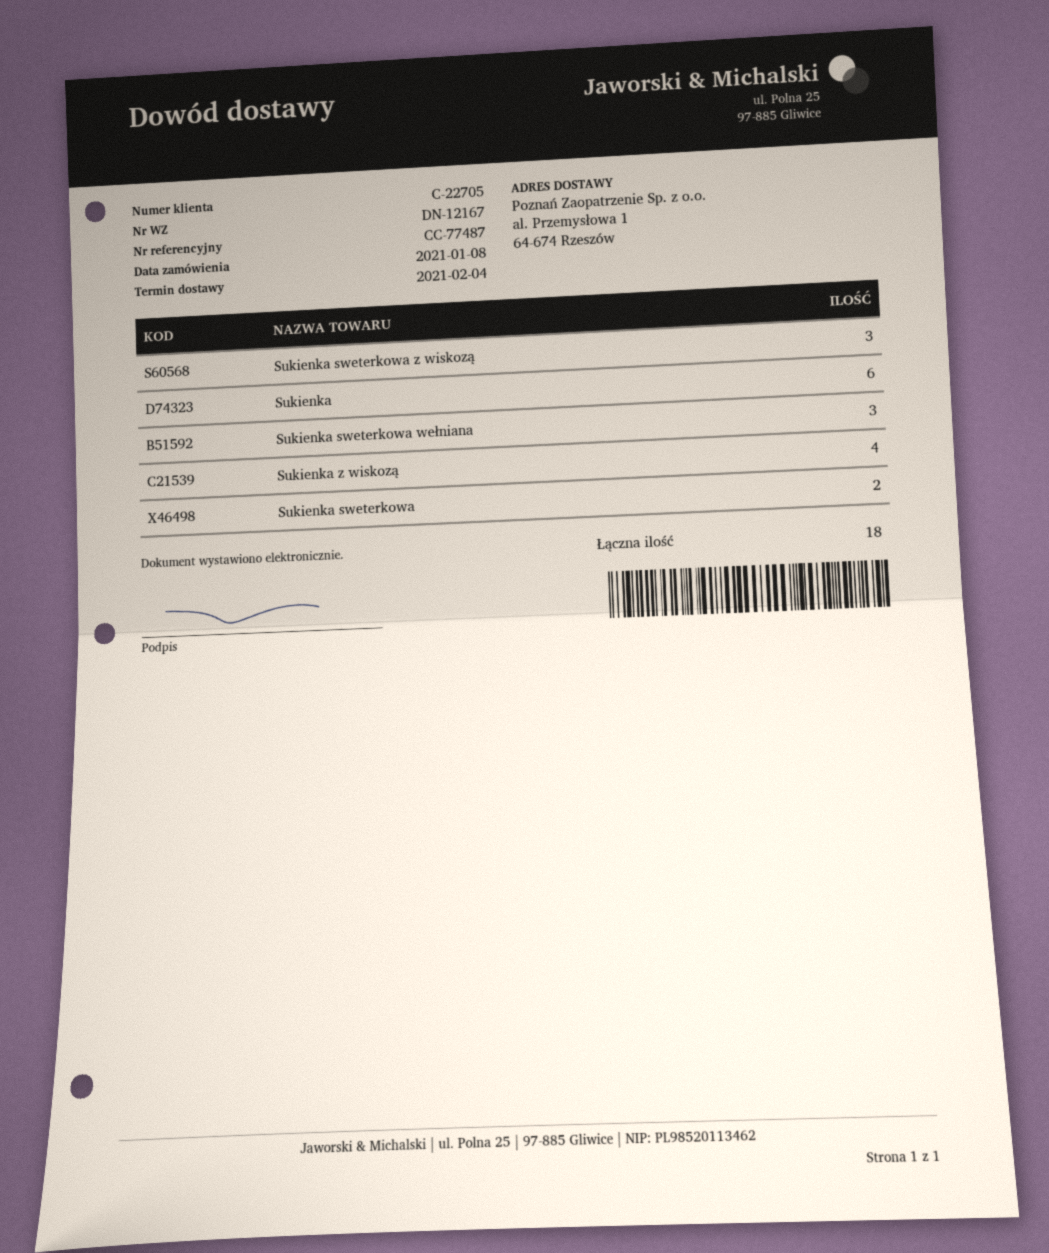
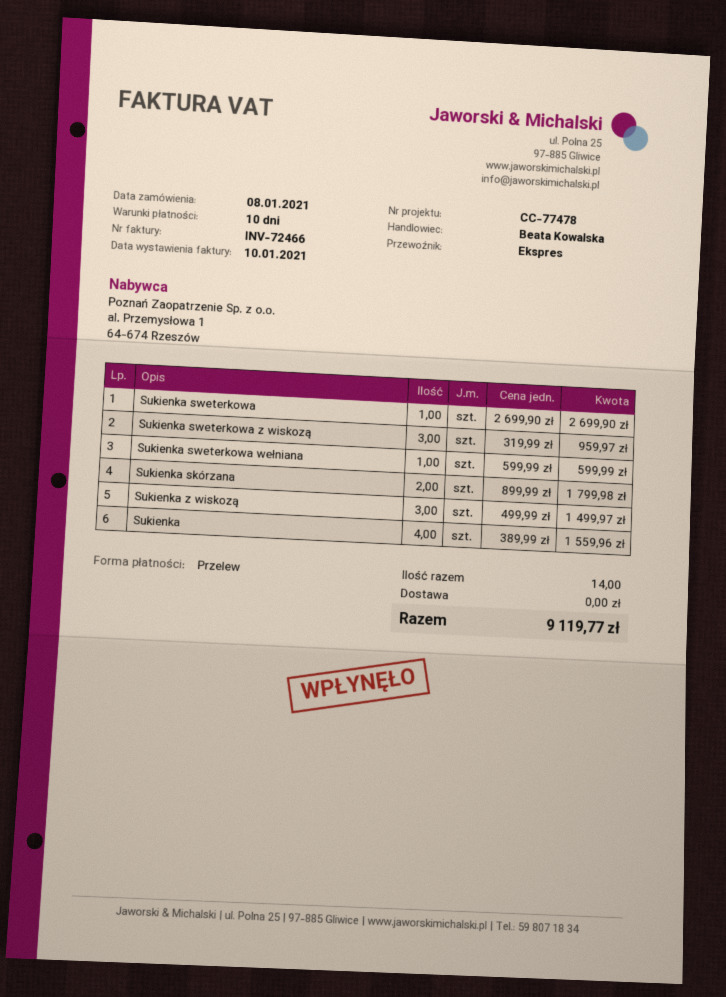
reference: CC-77487 -> CC-77478
Sukienka: 6 -> 4
Sukienka sweterkowa wełniana: 3 -> 1
Sukienka z wiskozą: 4 -> 3
Sukienka sweterkowa: 2 -> 1
Sukienka skórzana: none -> 2
total quantity: 18 -> 14

